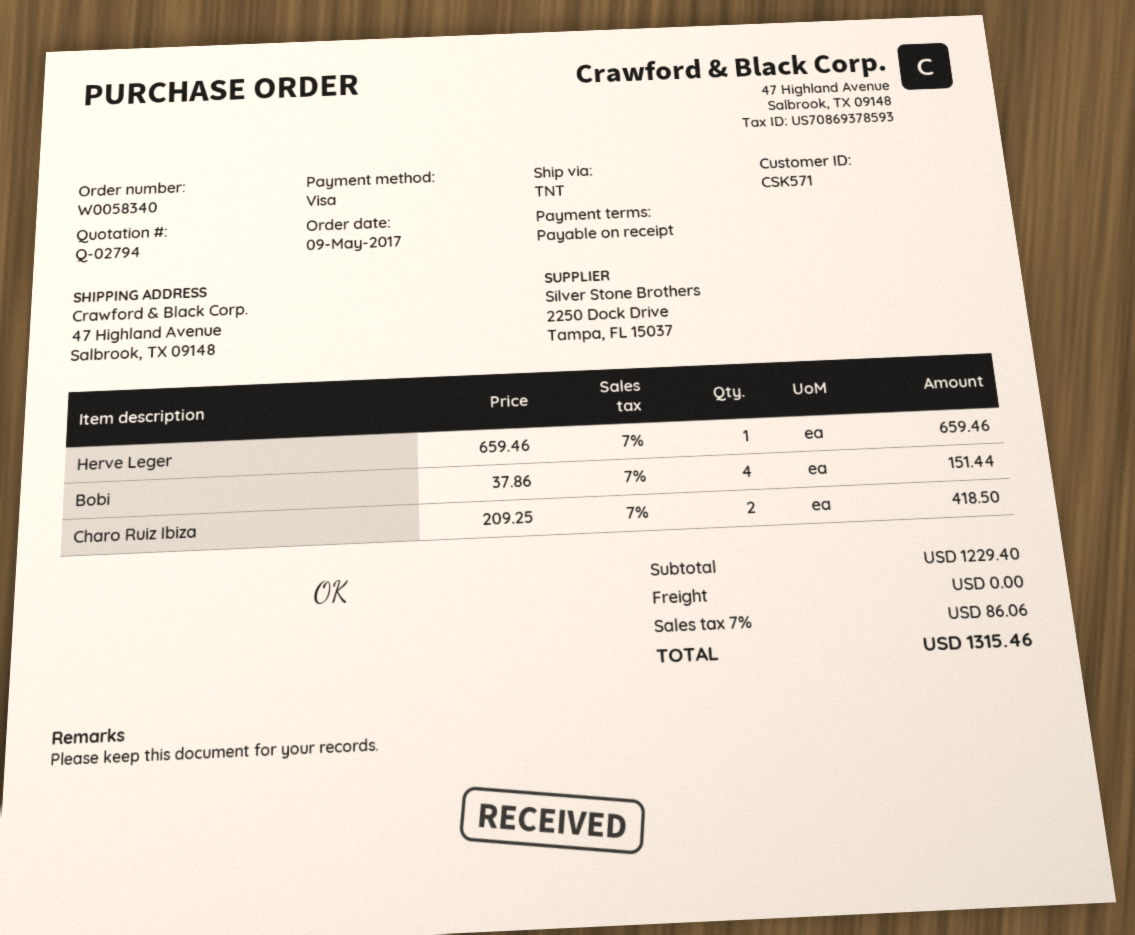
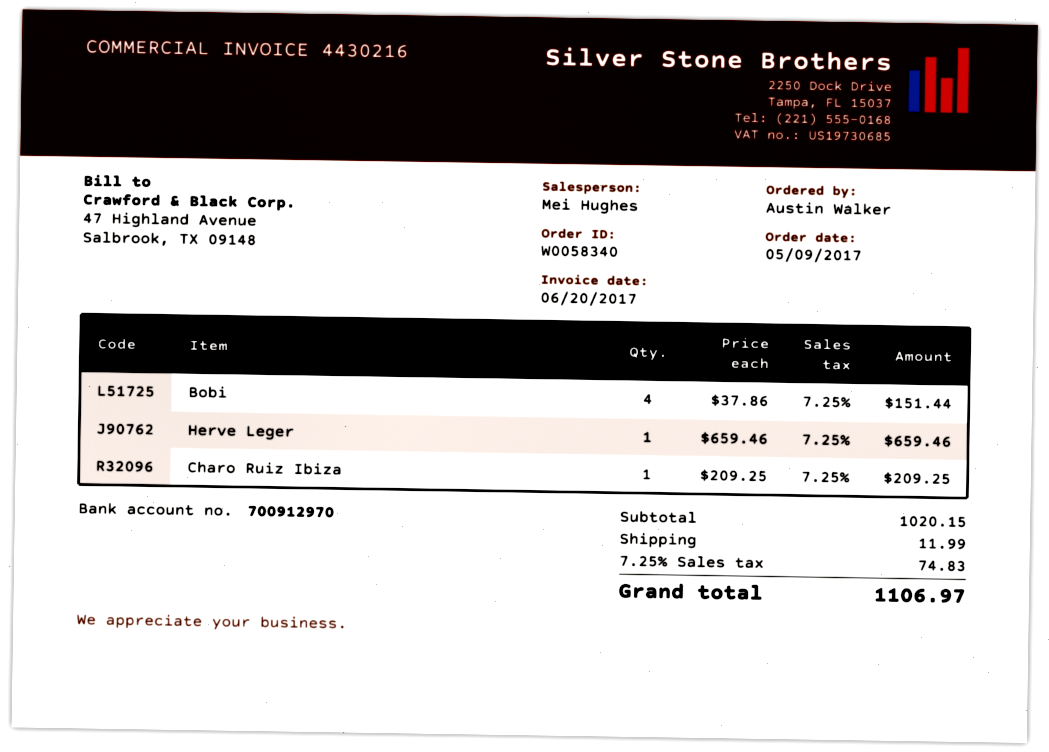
Charo Ruiz Ibiza: 2 x 209.25 = 418.50 -> 1 x 209.25 = 209.25
subtotal: 1229.40 -> 1020.15
shipping: 0.00 -> 11.99
tax: 7% = 86.06 -> 7.25% = 74.83
total: 1315.46 -> 1106.97

